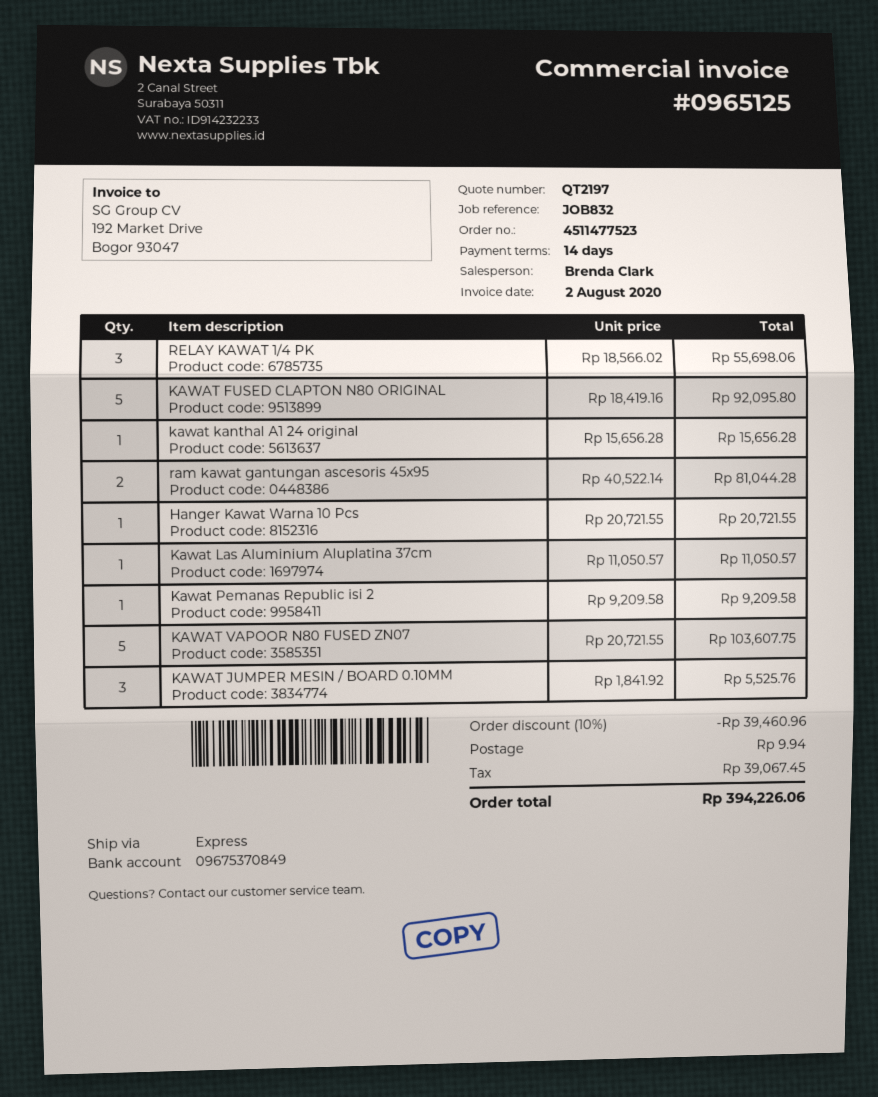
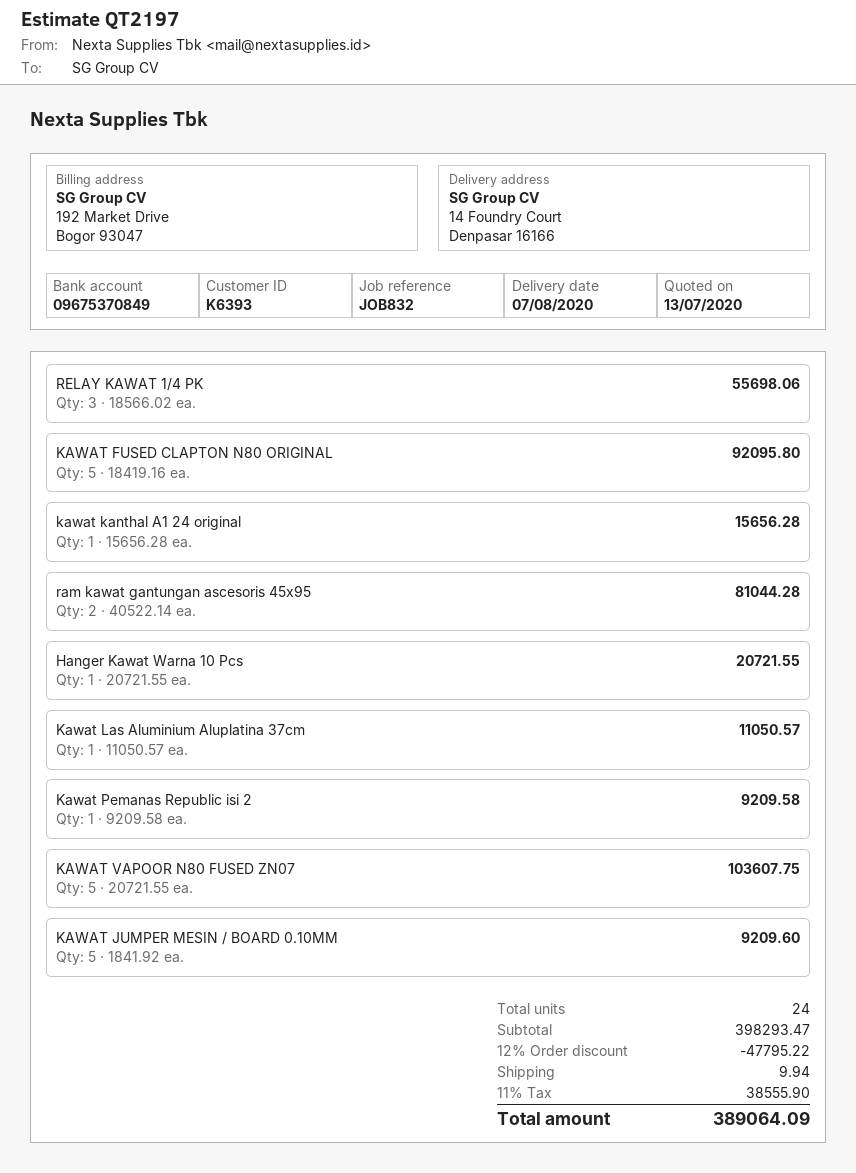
KAWAT JUMPER MESIN / BOARD 0.10MM: 3 x 1841.92 = 5525.76 -> 5 x 1841.92 = 9209.60
discount: 10% = 39460.96 -> 12% = 47795.22
tax: 39067.45 -> 38555.90
total: 394226.06 -> 389064.09

